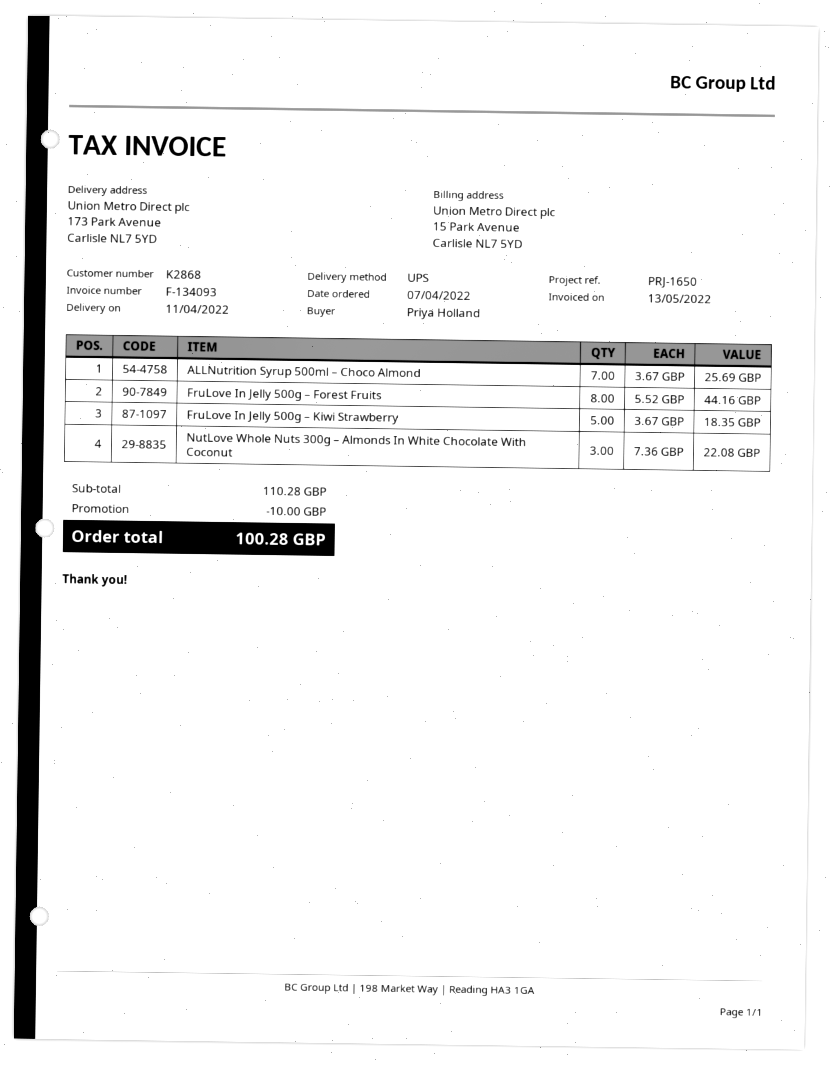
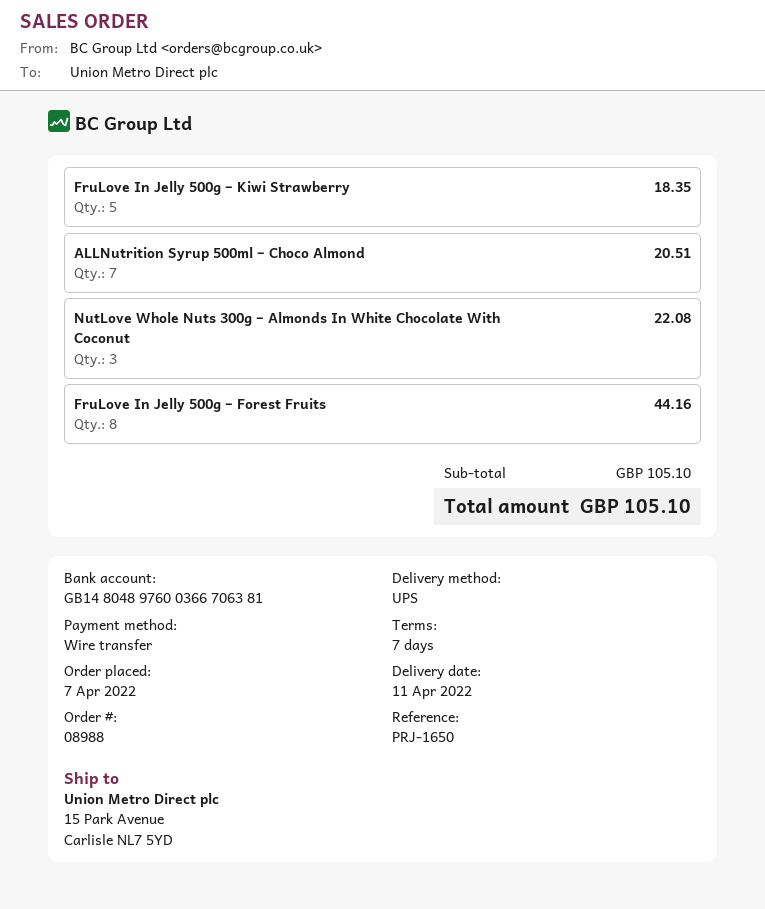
ship to: 173 Park Avenue, Carlisle NL7 5YD -> 15 Park Avenue, Carlisle NL7 5YD
ALLNutrition Syrup 500ml – Choco Almond: 7 for 25.69 -> 7 for 20.51
subtotal: 110.28 -> 105.10
discount: 10.00 -> none
total: 100.28 -> 105.10

